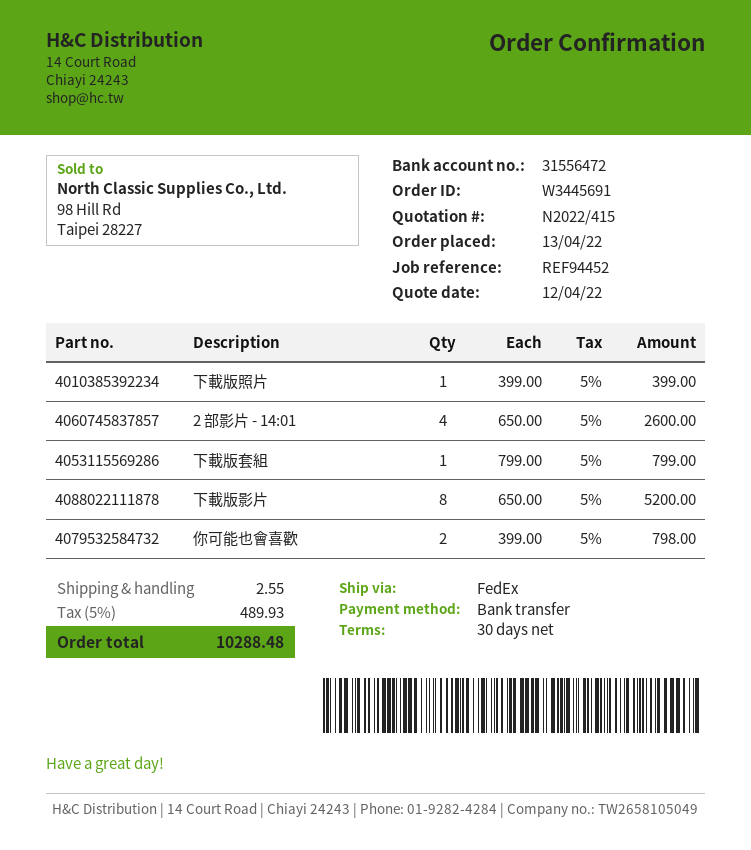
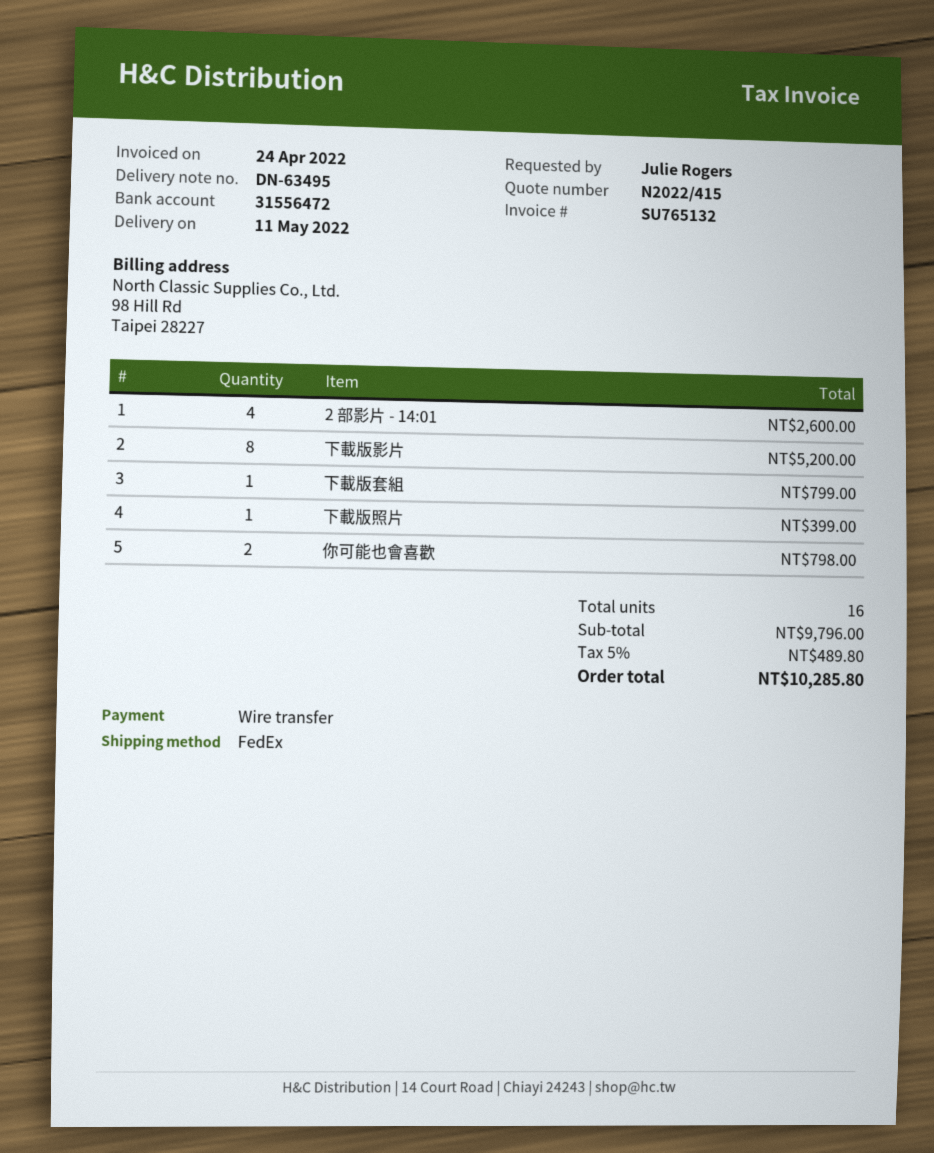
shipping: 2.55 -> none
tax: 5% = 489.93 -> 5% = 489.80
total: 10288.48 -> 10285.80

